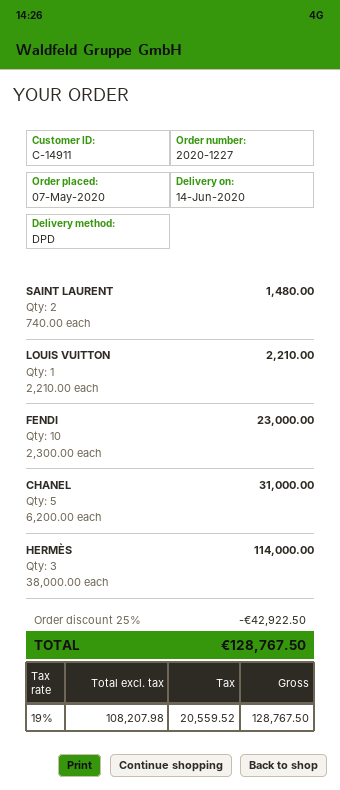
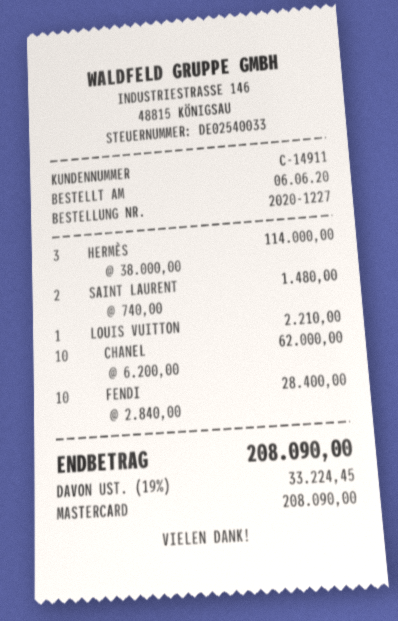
order date: 2020-05-07 -> 2020-06-06
FENDI: 10 x 2300.00 = 23000.00 -> 10 x 2840.00 = 28400.00
CHANEL: 5 x 6200.00 = 31000.00 -> 10 x 6200.00 = 62000.00
discount: 25% = 42922.50 -> none
tax: 19% = 20559.52 -> 19% = 33224.45
total: 128767.50 -> 208090.00

